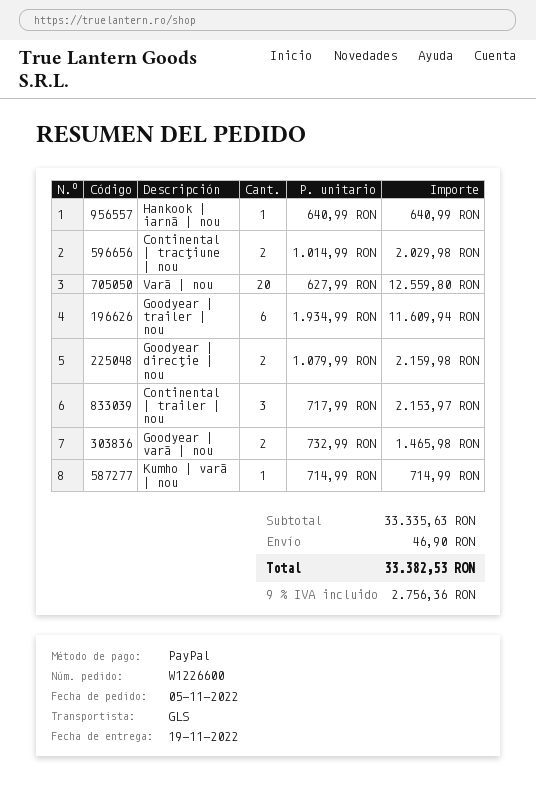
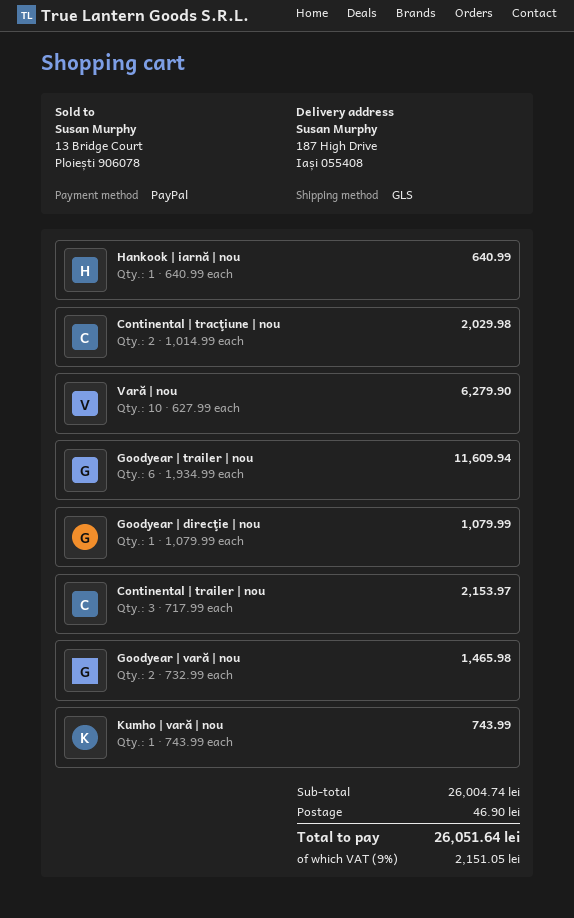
Vară | nou: 20 x 627.99 = 12559.80 -> 10 x 627.99 = 6279.90
Goodyear | direcţie | nou: 2 x 1079.99 = 2159.98 -> 1 x 1079.99 = 1079.99
Kumho | vară | nou: 1 x 714.99 = 714.99 -> 1 x 743.99 = 743.99
subtotal: 33335.63 -> 26004.74
tax: 9% = 2756.36 -> 9% = 2151.05
total: 33382.53 -> 26051.64

